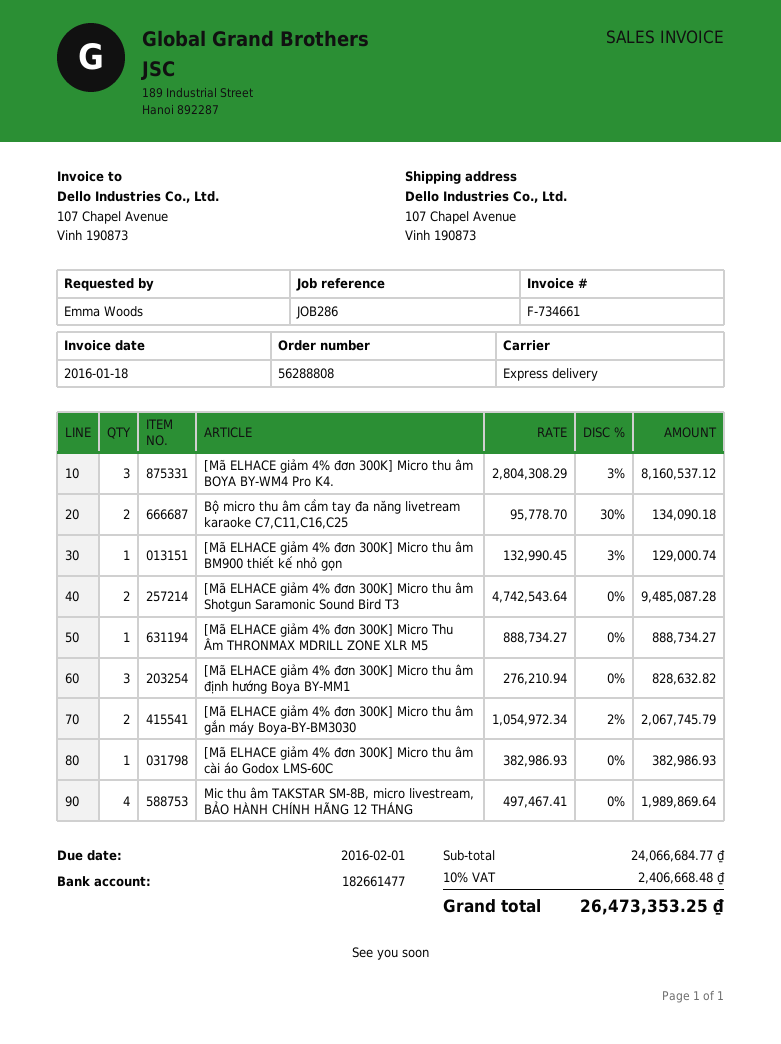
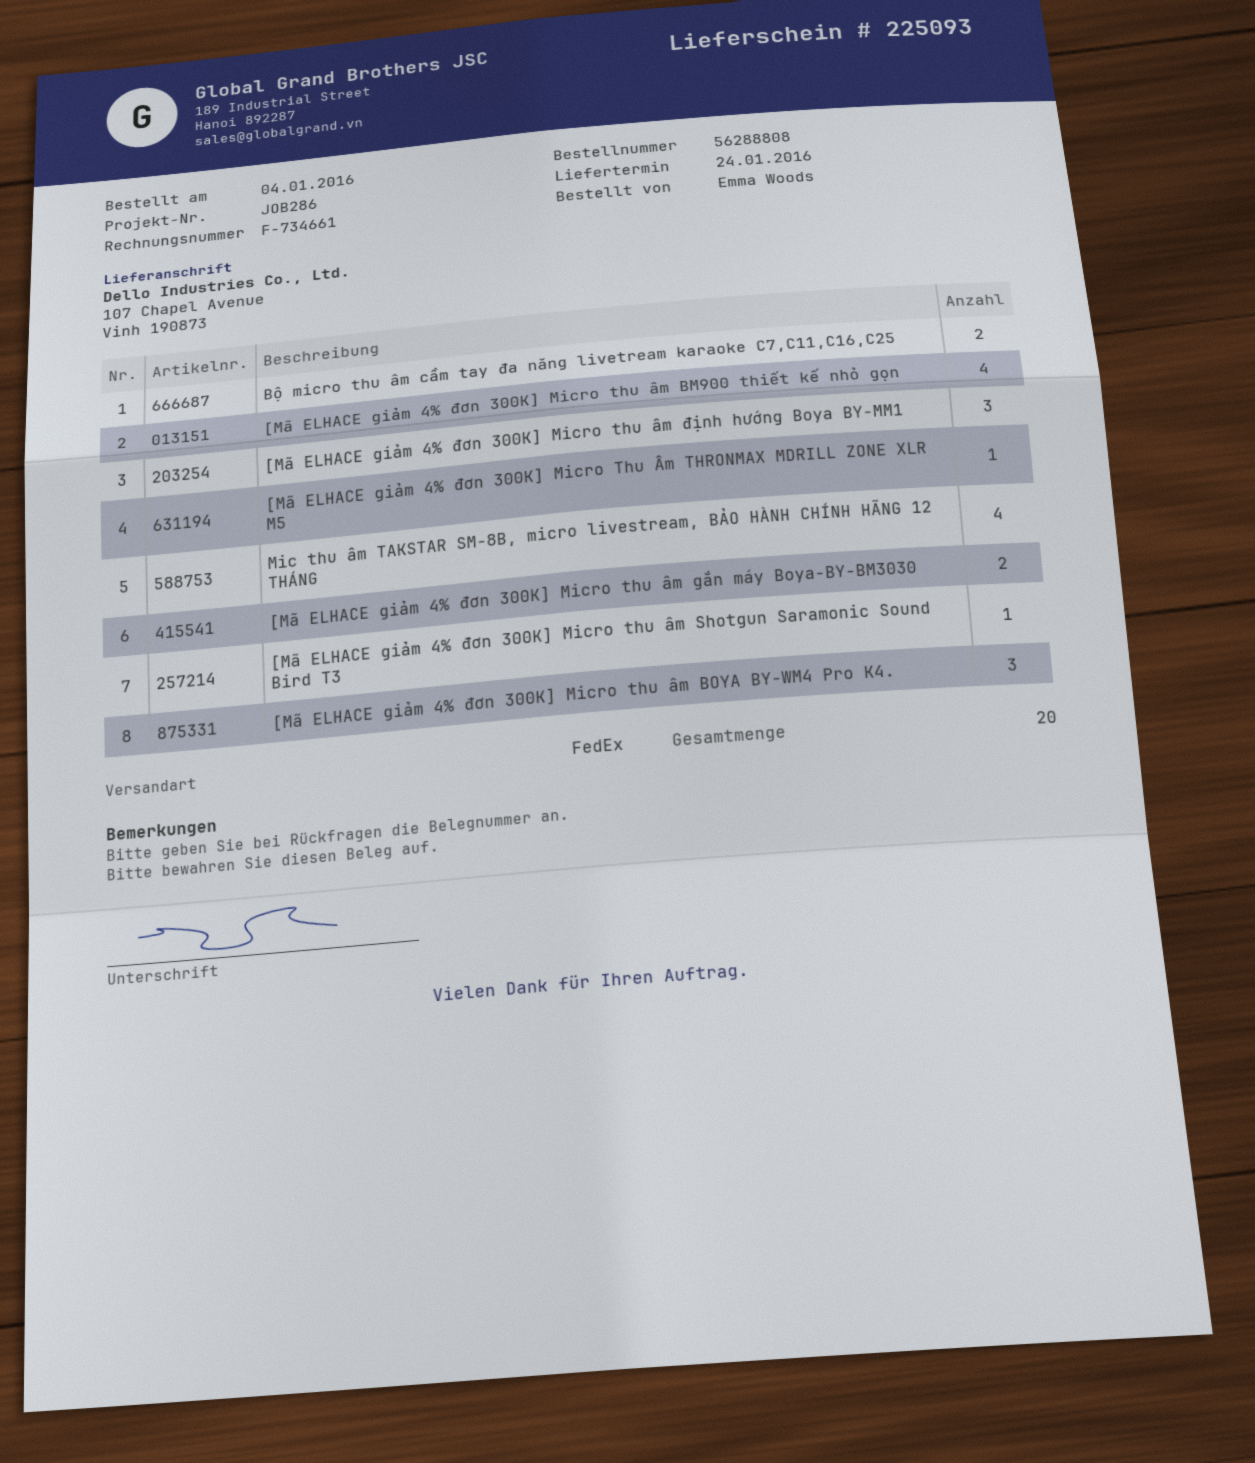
shipping method: express -> FedEx
[Mã ELHACE giảm 4% đơn 300K] Micro thu âm BM900 thiết kế nhỏ gọn: 1 -> 4
[Mã ELHACE giảm 4% đơn 300K] Micro thu âm Shotgun Saramonic Sound Bird T3: 2 -> 1
[Mã ELHACE giảm 4% đơn 300K] Micro thu âm cài áo Godox LMS-60C: 1 -> none

